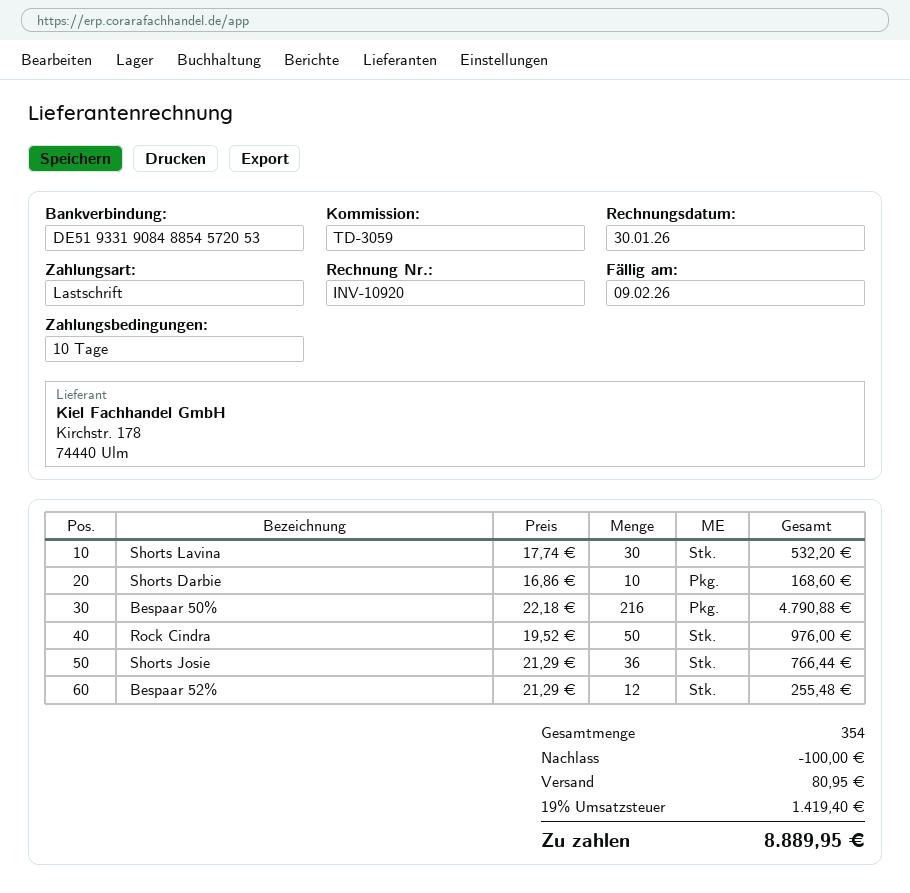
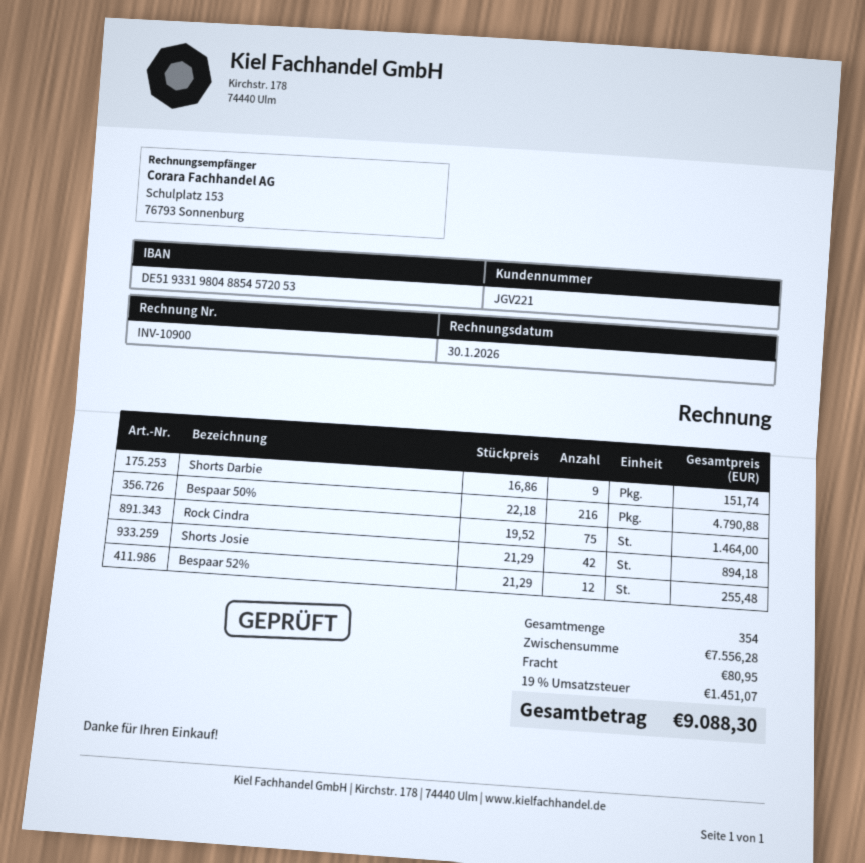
invoice number: INV-10920 -> INV-10900
bank account: DE51933190848854572053 -> DE51933198048854572053
Shorts Lavina: 30 x 17.74 = 532.20 -> none
Shorts Darbie: 10 x 16.86 = 168.60 -> 9 x 16.86 = 151.74
Rock Cindra: 50 x 19.52 = 976.00 -> 75 x 19.52 = 1464.00
Shorts Josie: 36 x 21.29 = 766.44 -> 42 x 21.29 = 894.18
discount: 100.00 -> none
tax: 19% = 1419.40 -> 19% = 1451.07
total: 8889.95 -> 9088.30

